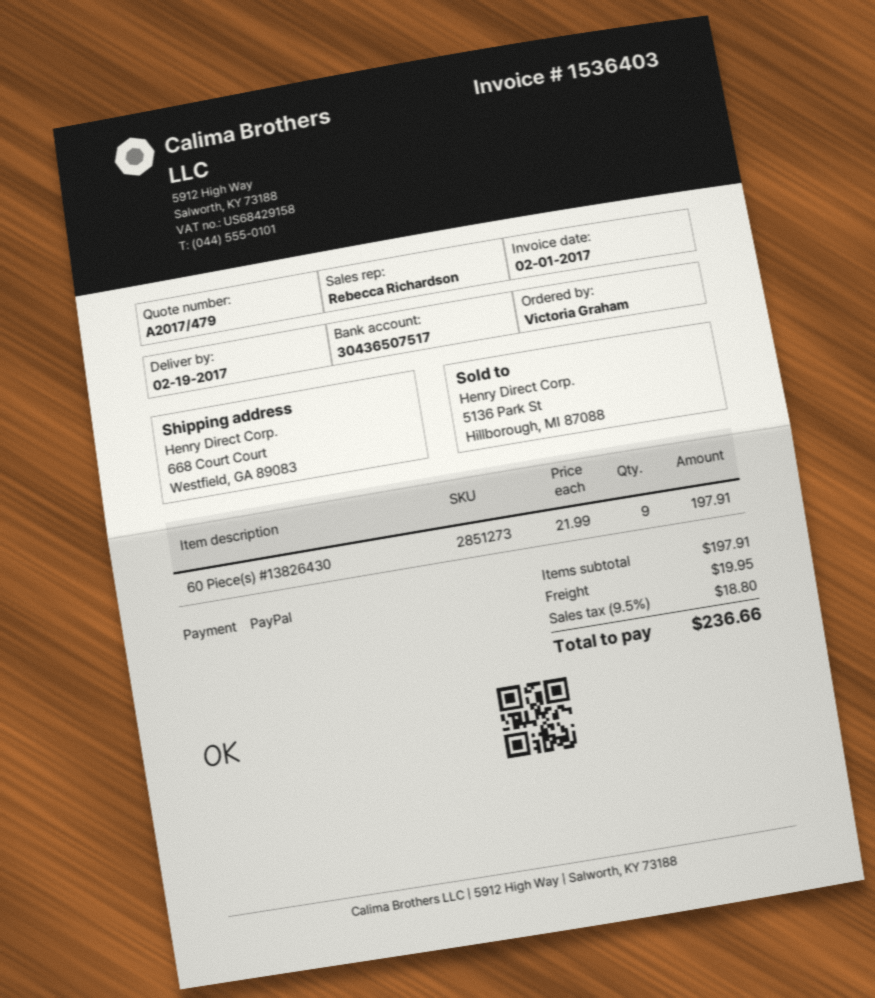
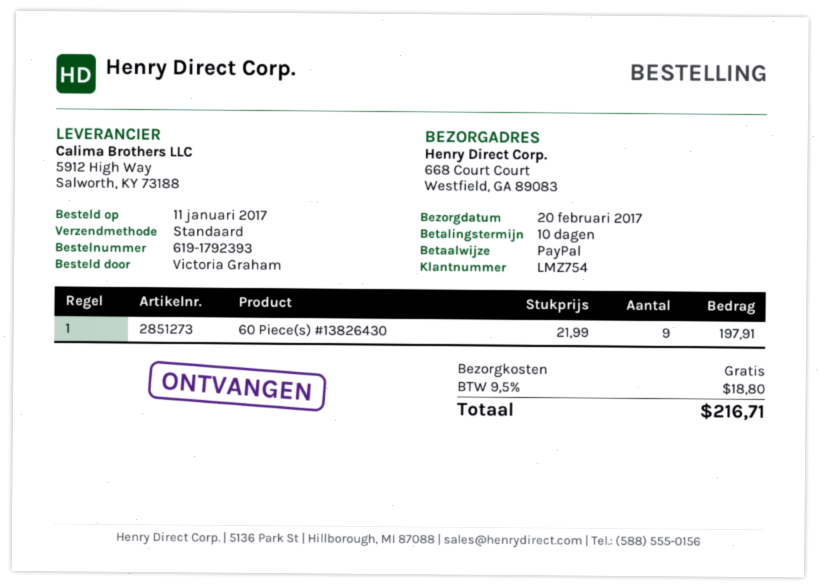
delivery date: 2017-02-19 -> 2017-02-20
shipping: 19.95 -> 0.00
total: 236.66 -> 216.71

